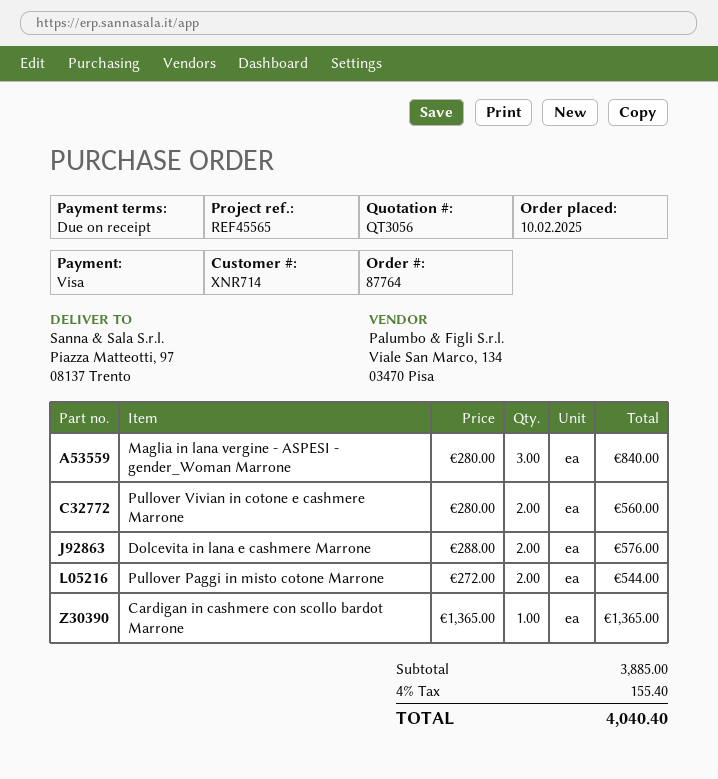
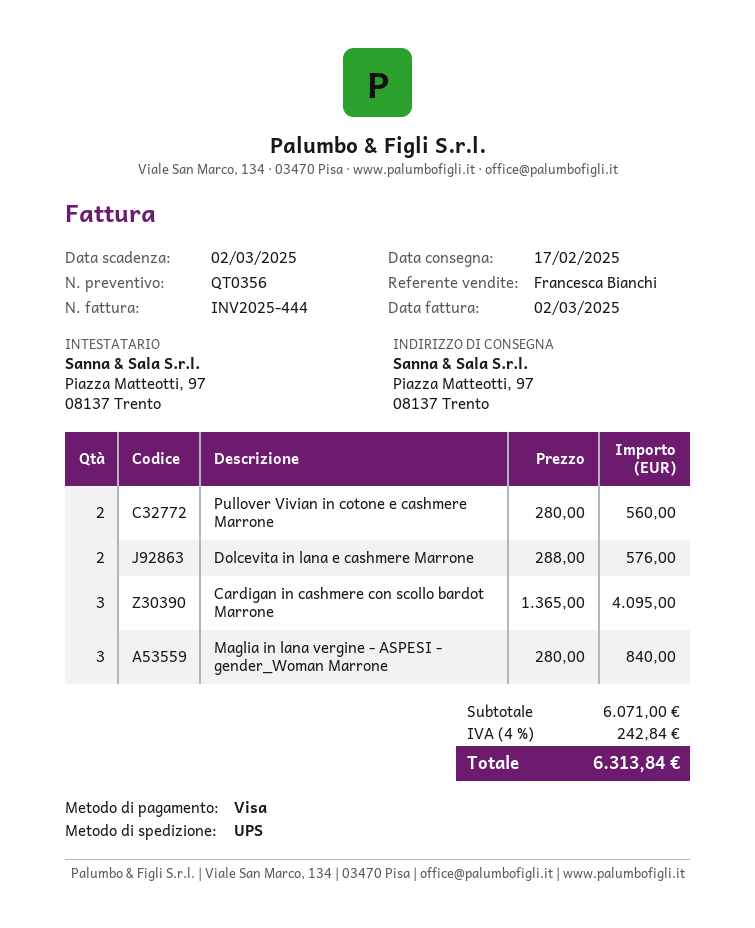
quote number: QT3056 -> QT0356
Pullover Paggi in misto cotone Marrone: 2 x 272.00 = 544.00 -> none
Cardigan in cashmere con scollo bardot Marrone: 1 x 1365.00 = 1365.00 -> 3 x 1365.00 = 4095.00
subtotal: 3885.00 -> 6071.00
tax: 4% = 155.40 -> 4% = 242.84
total: 4040.40 -> 6313.84

